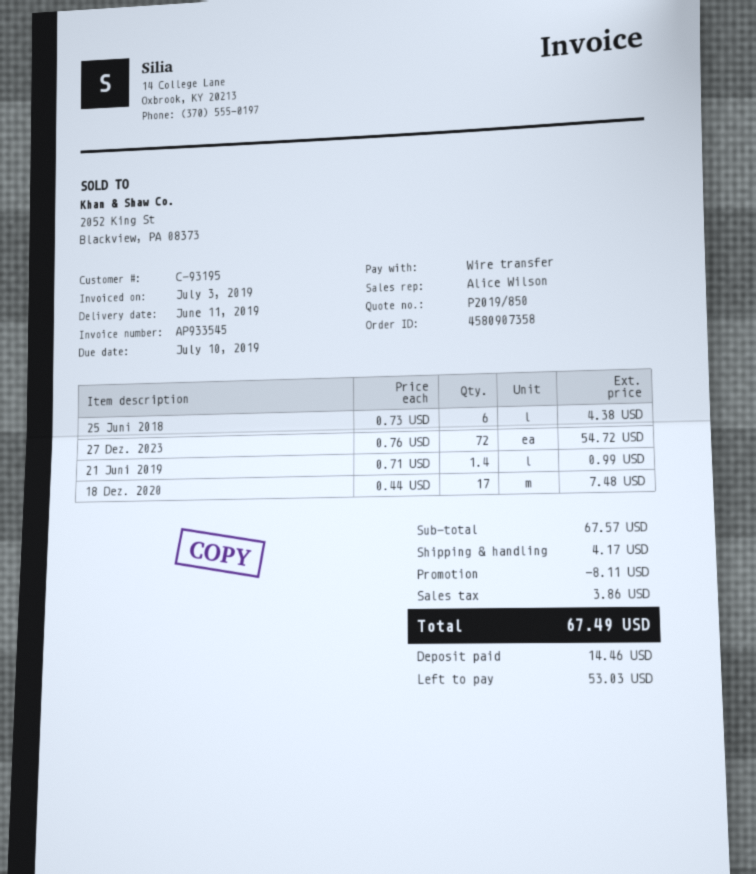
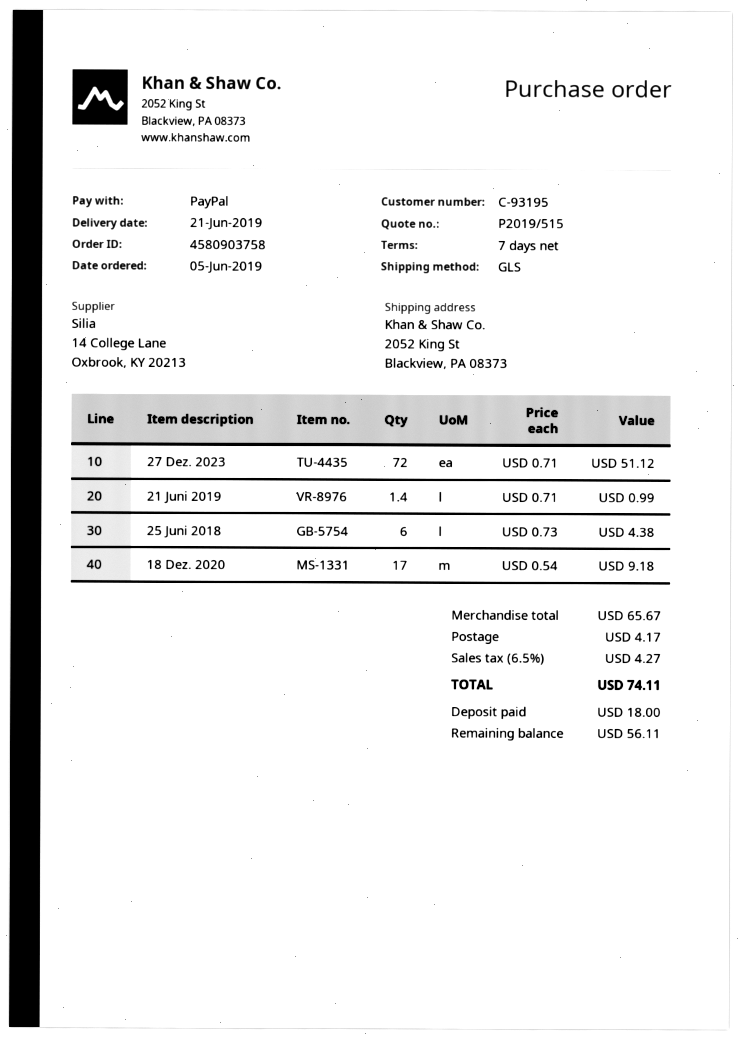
quote number: P2019/850 -> P2019/515
order number: 4580907358 -> 4580903758
delivery date: 2019-06-11 -> 2019-06-21
payment method: bank transfer -> PayPal
27 Dez. 2023: 72 x 0.76 = 54.72 -> 72 x 0.71 = 51.12
18 Dez. 2020: 17 x 0.44 = 7.48 -> 17 x 0.54 = 9.18
subtotal: 67.57 -> 65.67
discount: 8.11 -> none
tax: 3.86 -> 4.27
total: 67.49 -> 74.11
deposit: 14.46 -> 18.00
balance: 53.03 -> 56.11

